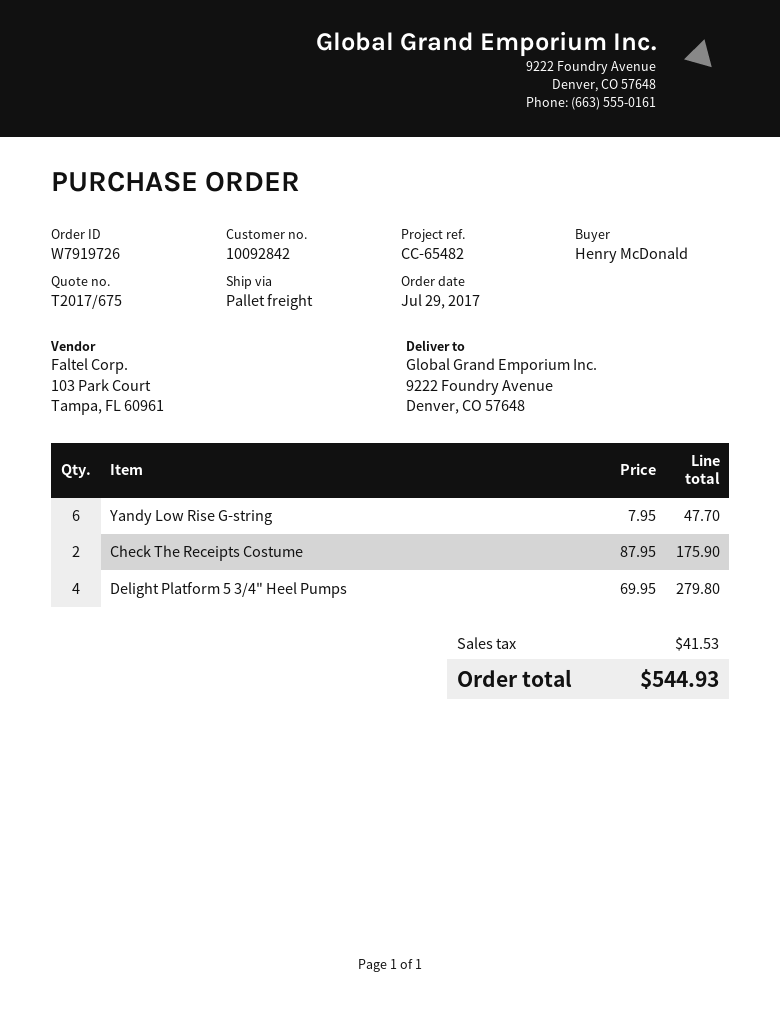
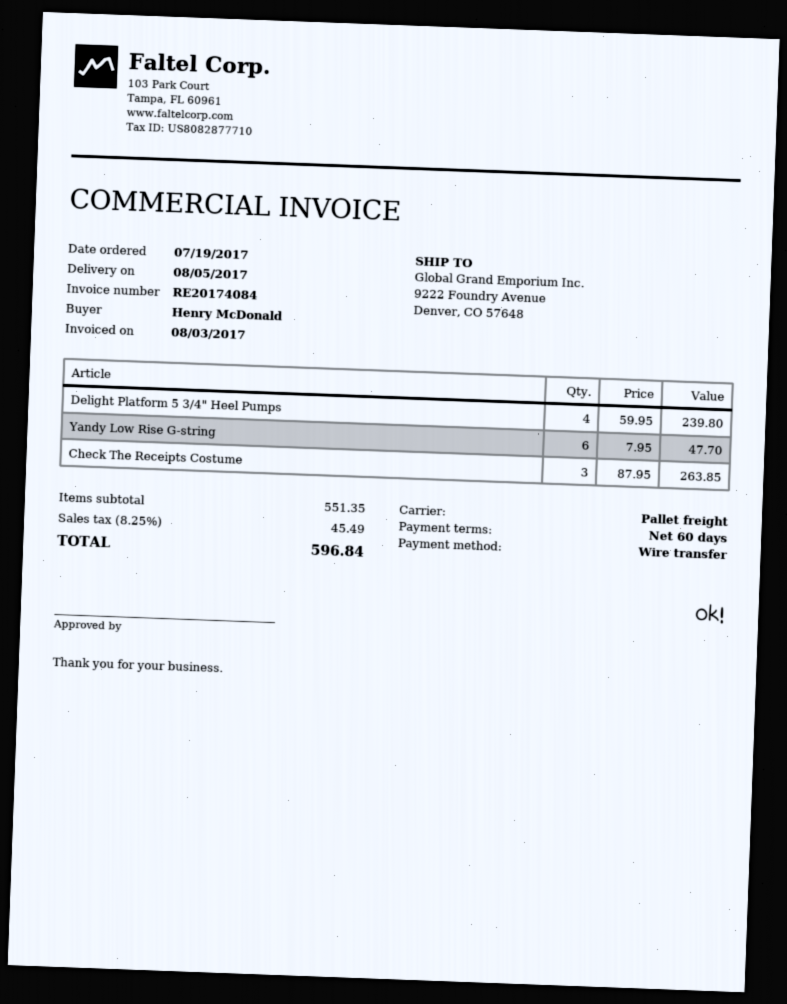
order date: 2017-07-29 -> 2017-07-19
Check The Receipts Costume: 2 x 87.95 = 175.90 -> 3 x 87.95 = 263.85
Delight Platform 5 3/4" Heel Pumps: 4 x 69.95 = 279.80 -> 4 x 59.95 = 239.80
tax: 41.53 -> 45.49
total: 544.93 -> 596.84

